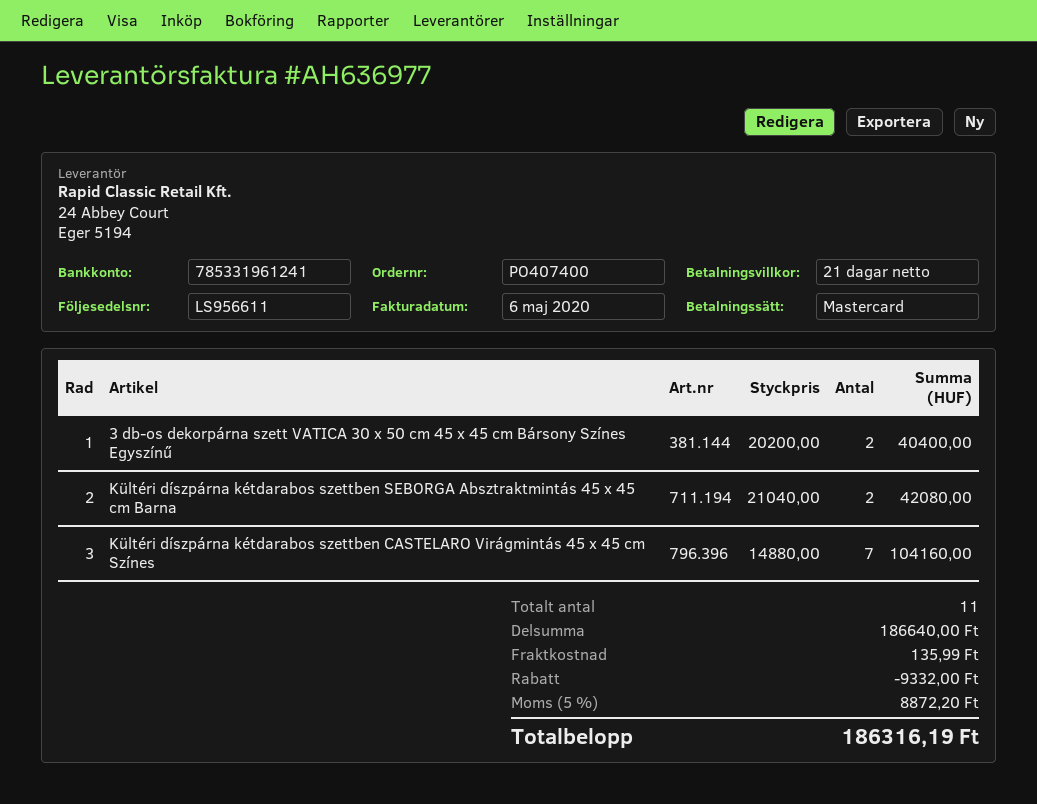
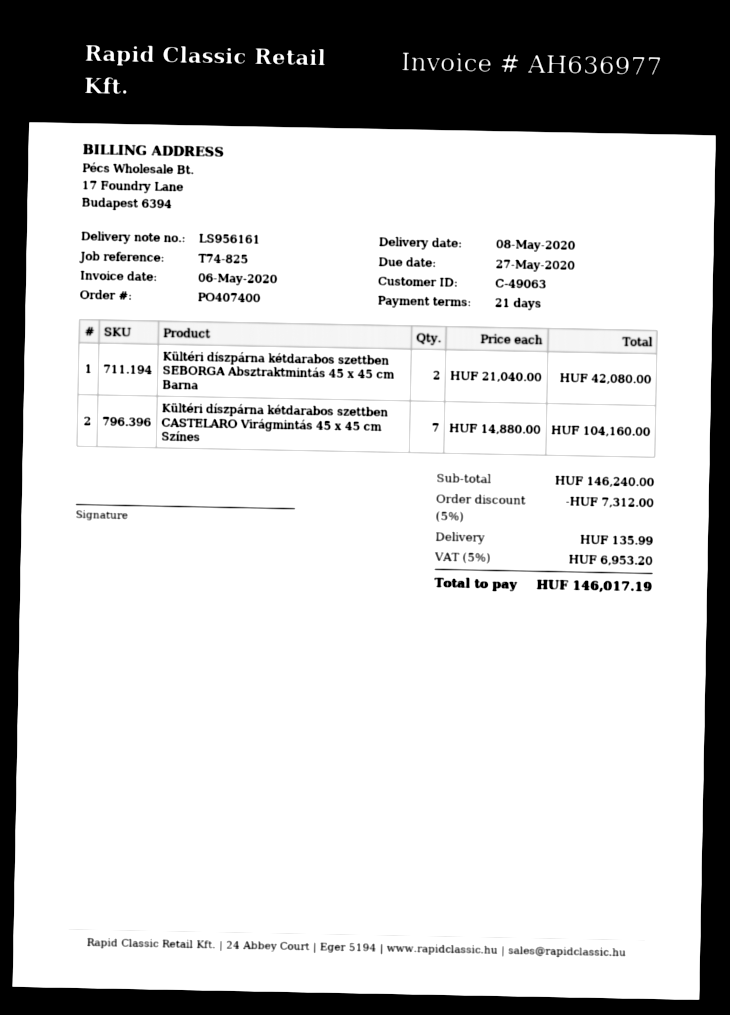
delivery note number: LS956611 -> LS956161
3 db-os dekorpárna szett VATICA 30 x 50 cm 45 x 45 cm Bársony Színes Egyszínű: 2 x 20200.00 = 40400.00 -> none
subtotal: 186640.00 -> 146240.00
discount: 9332.00 -> 7312.00
tax: 5% = 8872.20 -> 5% = 6953.20
total: 186316.19 -> 146017.19

